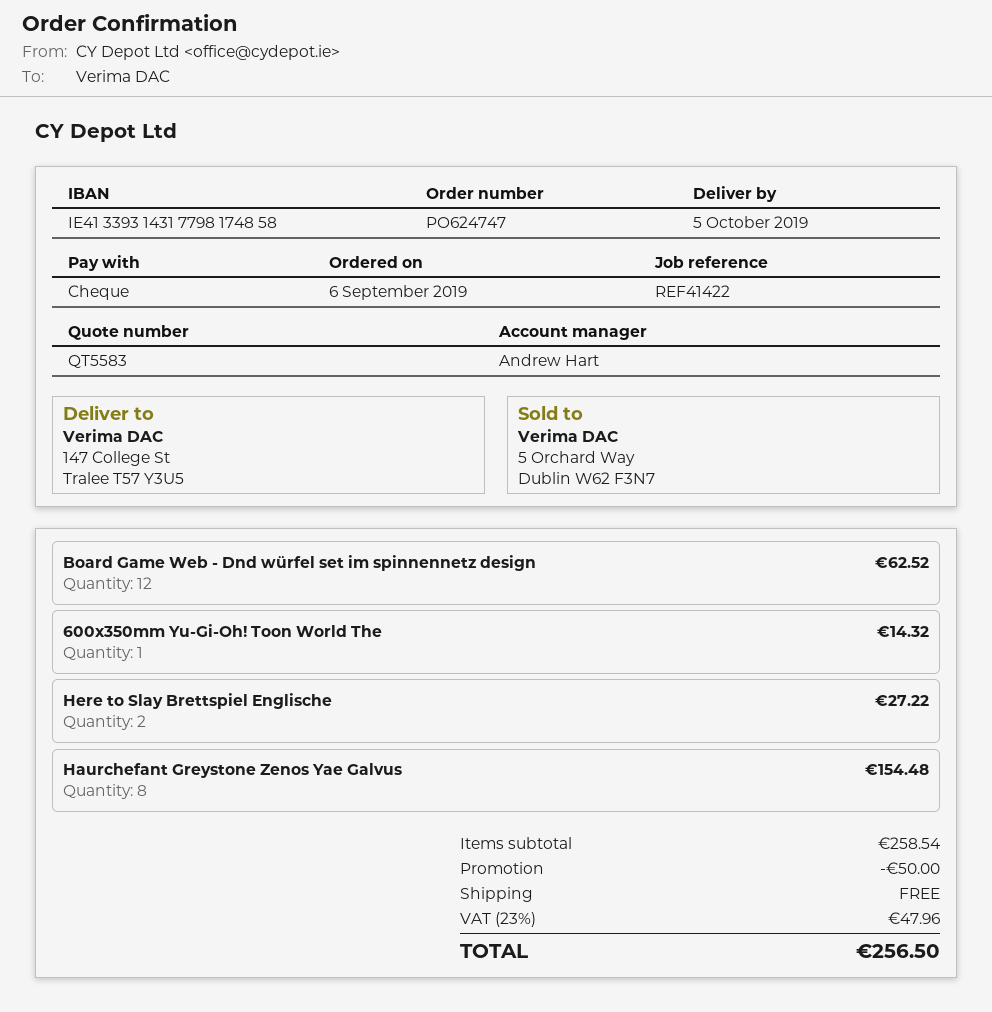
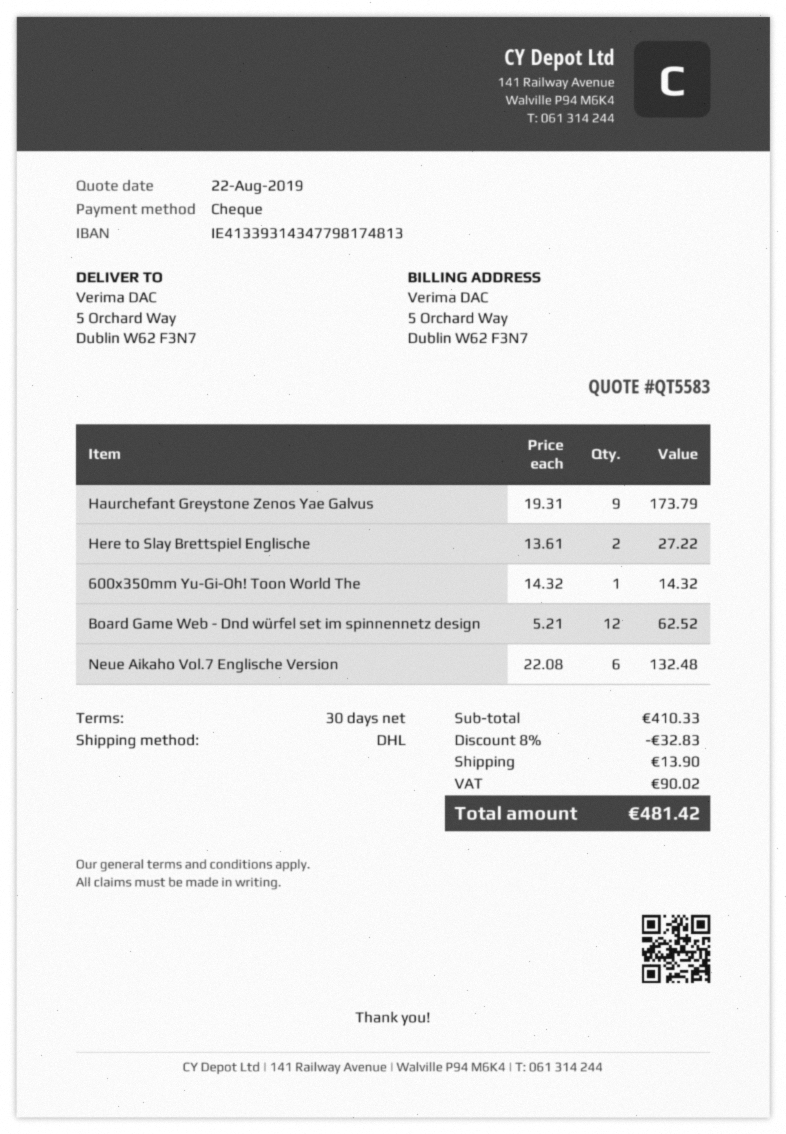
bank account: IE41339314317798174858 -> IE41339314347798174813
ship to: 147 College St, Tralee T57 Y3U5 -> 5 Orchard Way, Dublin W62 F3N7
Haurchefant Greystone Zenos Yae Galvus: 8 for 154.48 -> 9 for 173.79
Neue Aikaho Vol.7 Englische Version: none -> 6 for 132.48
subtotal: 258.54 -> 410.33
discount: 50.00 -> 32.83
shipping: 0.00 -> 13.90
tax: 47.96 -> 90.02
total: 256.50 -> 481.42

